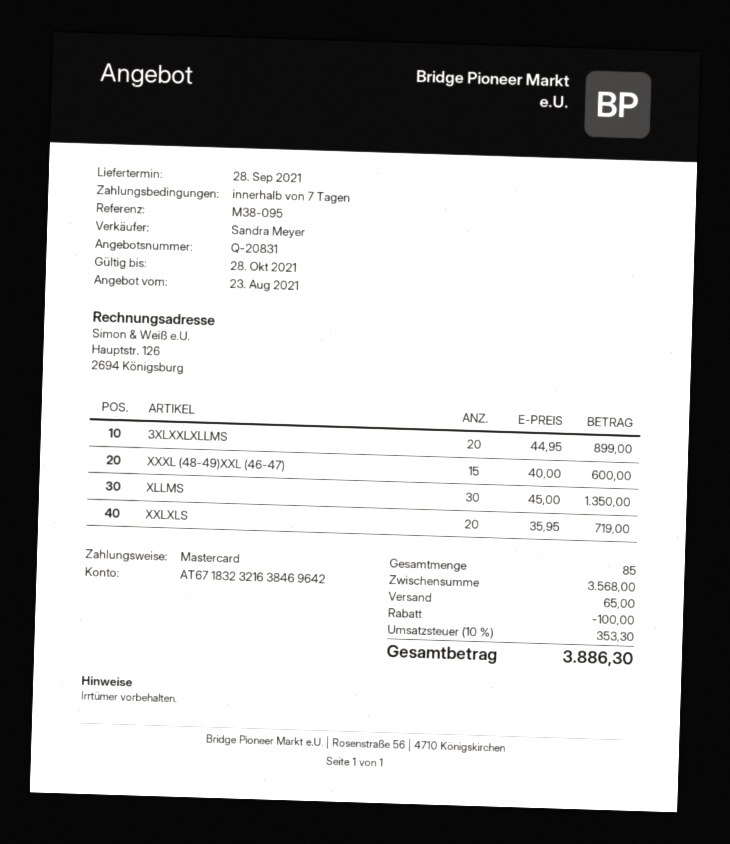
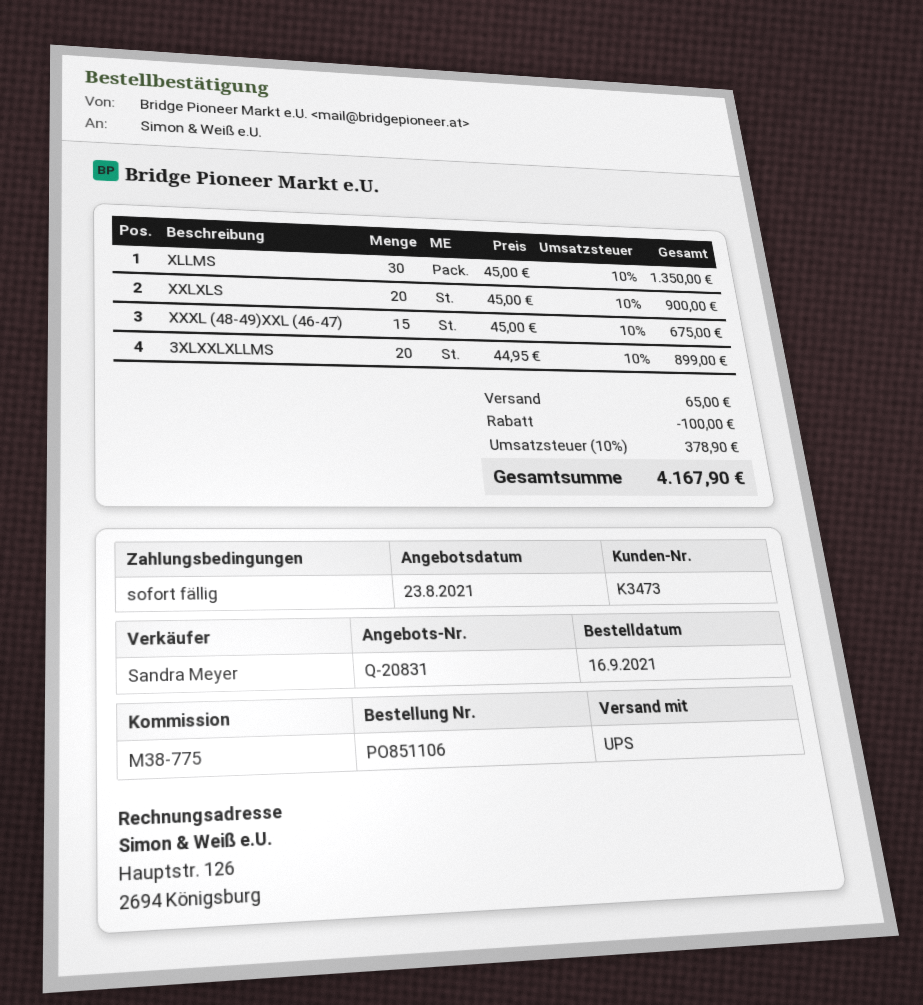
payment terms: 7 days -> on receipt
reference: M38-095 -> M38-775
XXXL (48-49)XXL (46-47): 15 x 40.00 = 600.00 -> 15 x 45.00 = 675.00
XXLXLS: 20 x 35.95 = 719.00 -> 20 x 45.00 = 900.00
tax: 10% = 353.30 -> 10% = 378.90
total: 3886.30 -> 4167.90

